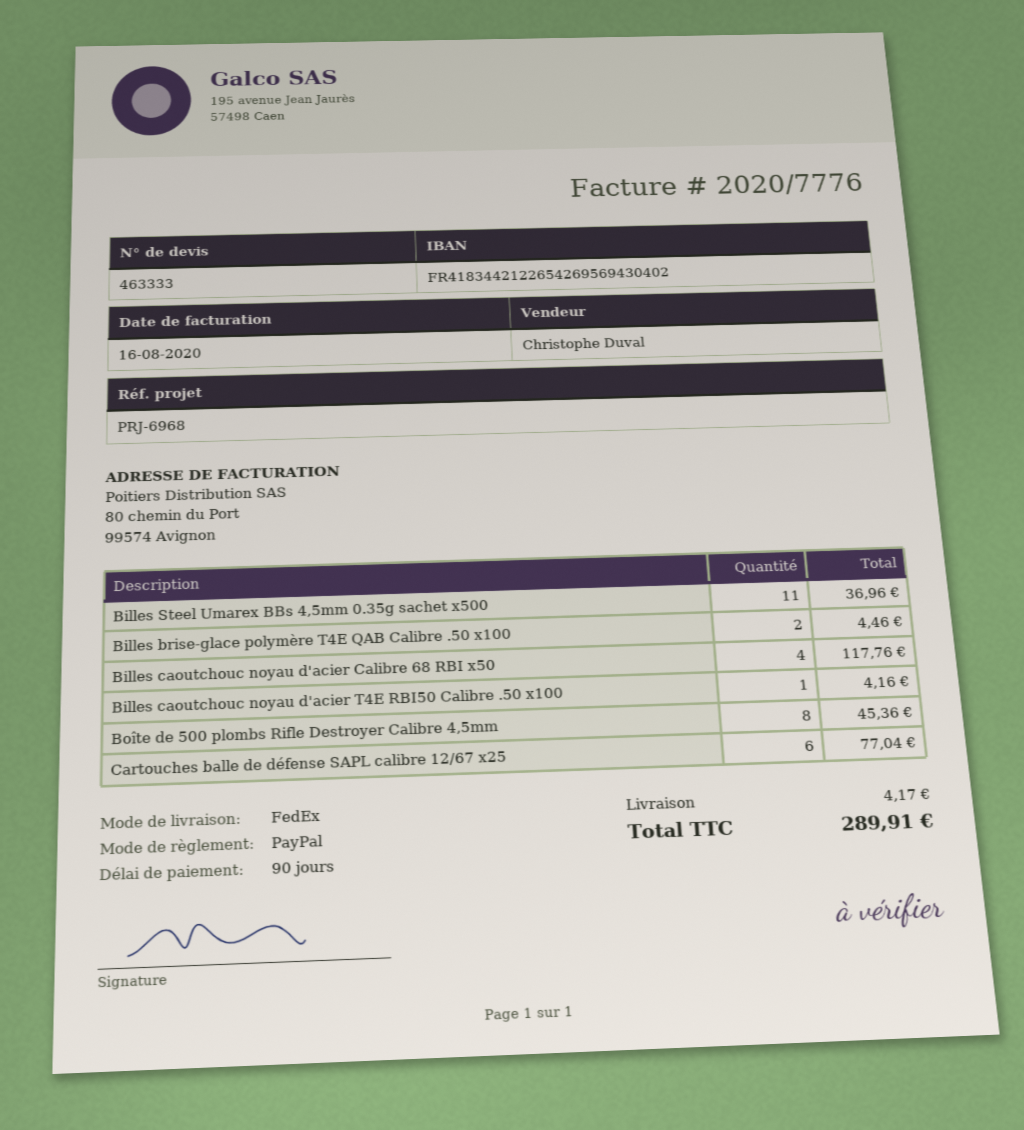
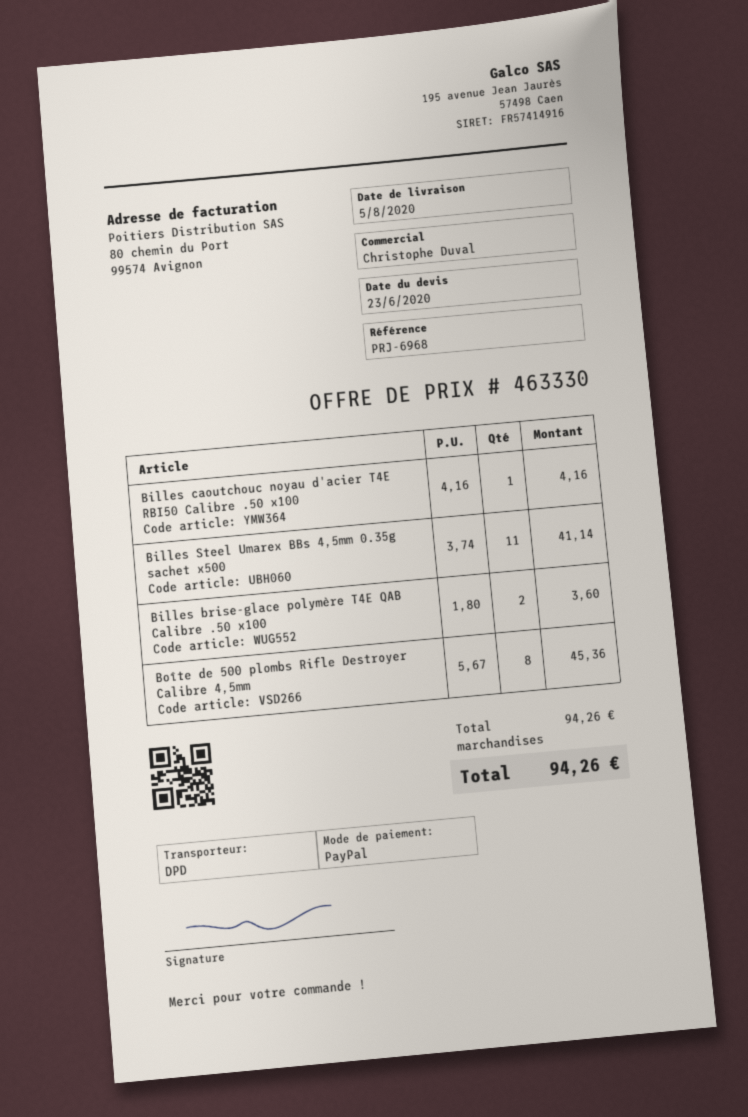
quote number: 463333 -> 463330
shipping method: FedEx -> DPD
Billes Steel Umarex BBs 4,5mm 0.35g sachet x500: 11 for 36.96 -> 11 for 41.14
Billes brise-glace polymère T4E QAB Calibre .50 x100: 2 for 4.46 -> 2 for 3.60
Billes caoutchouc noyau d'acier Calibre 68 RBI x50: 4 for 117.76 -> none
Cartouches balle de défense SAPL calibre 12/67 x25: 6 for 77.04 -> none
shipping: 4.17 -> none
total: 289.91 -> 94.26

